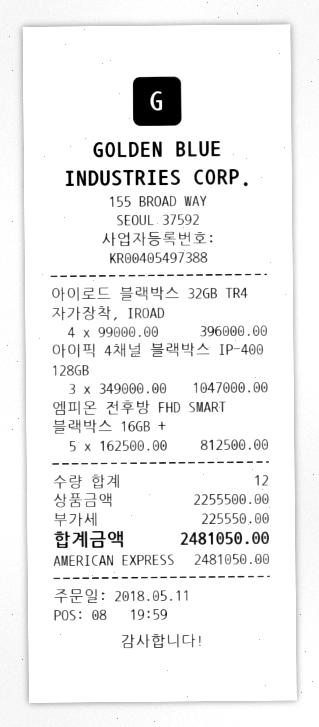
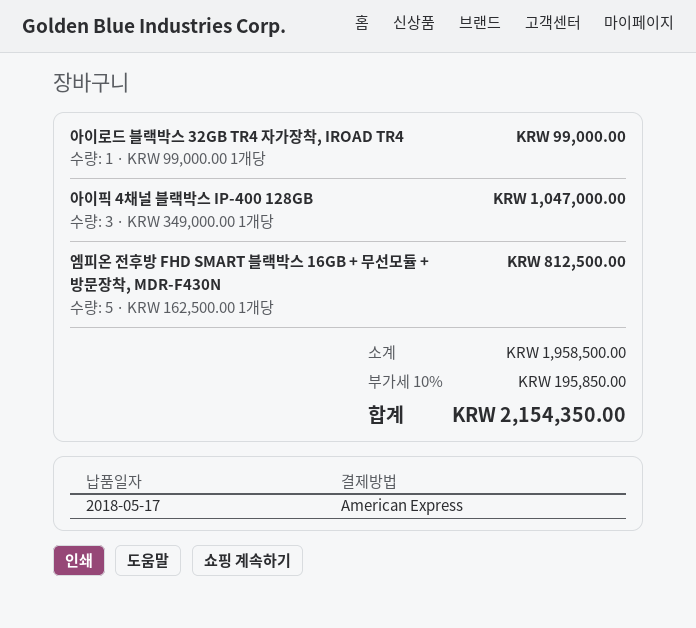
아이로드 블랙박스 32GB TR4 자가장착, IROAD: 4 x 99000.00 = 396000.00 -> 1 x 99000.00 = 99000.00
subtotal: 2255500.00 -> 1958500.00
tax: 225550.00 -> 195850.00
total: 2481050.00 -> 2154350.00

